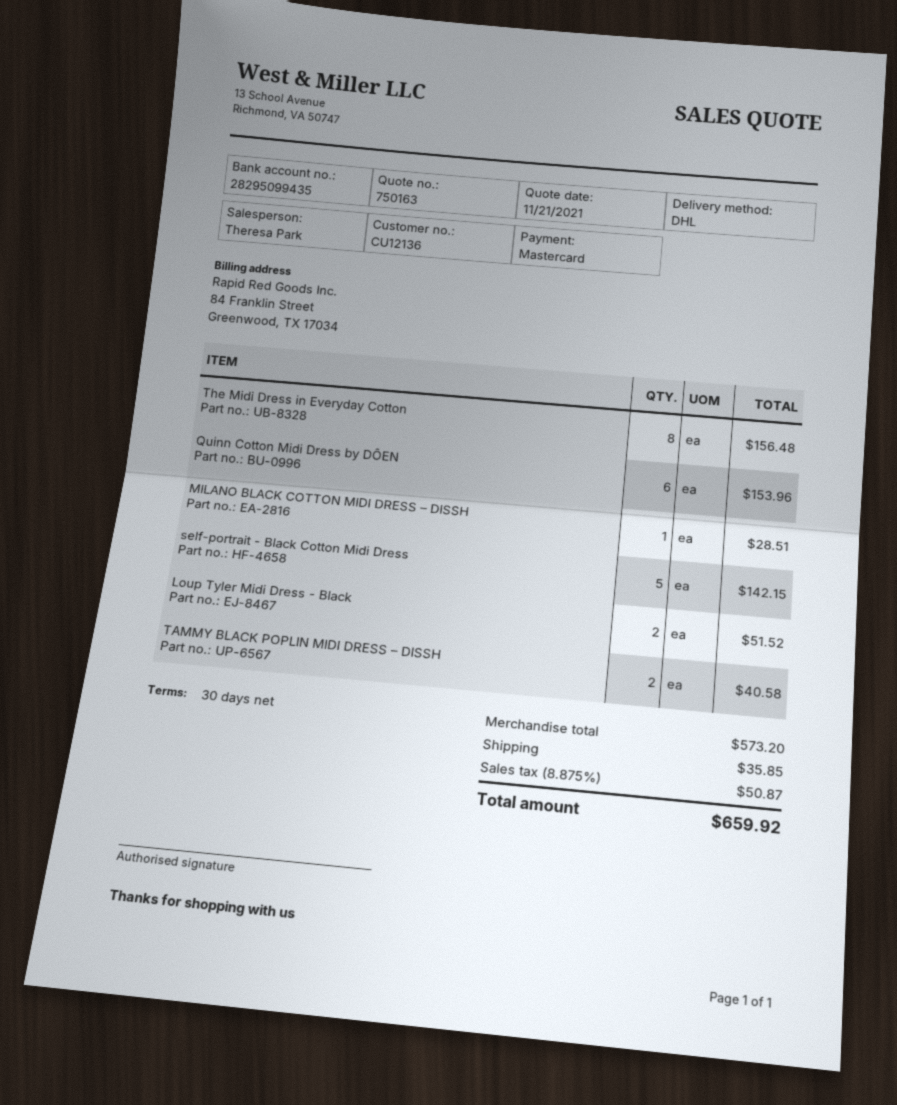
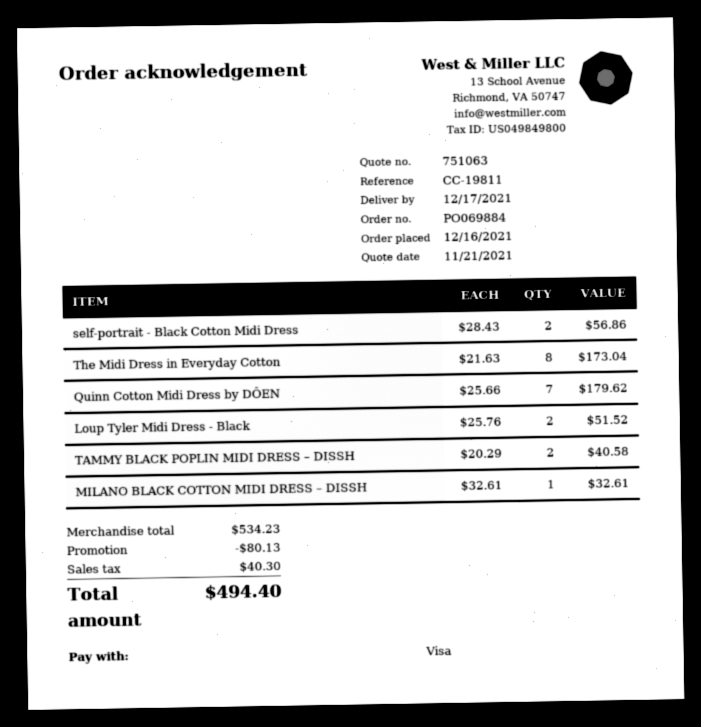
quote number: 750163 -> 751063
payment method: Mastercard -> Visa
The Midi Dress in Everyday Cotton: 8 for 156.48 -> 8 for 173.04
Quinn Cotton Midi Dress by DÔEN: 6 for 153.96 -> 7 for 179.62
MILANO BLACK COTTON MIDI DRESS – DISSH: 1 for 28.51 -> 1 for 32.61
self-portrait - Black Cotton Midi Dress: 5 for 142.15 -> 2 for 56.86
subtotal: 573.20 -> 534.23
discount: none -> 80.13
shipping: 35.85 -> none
tax: 50.87 -> 40.30
total: 659.92 -> 494.40

